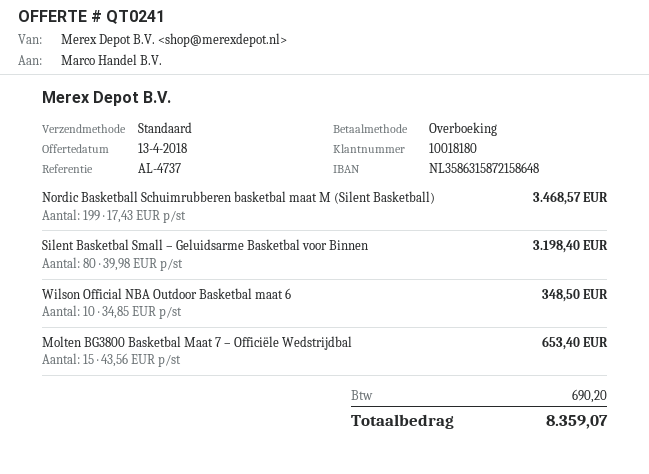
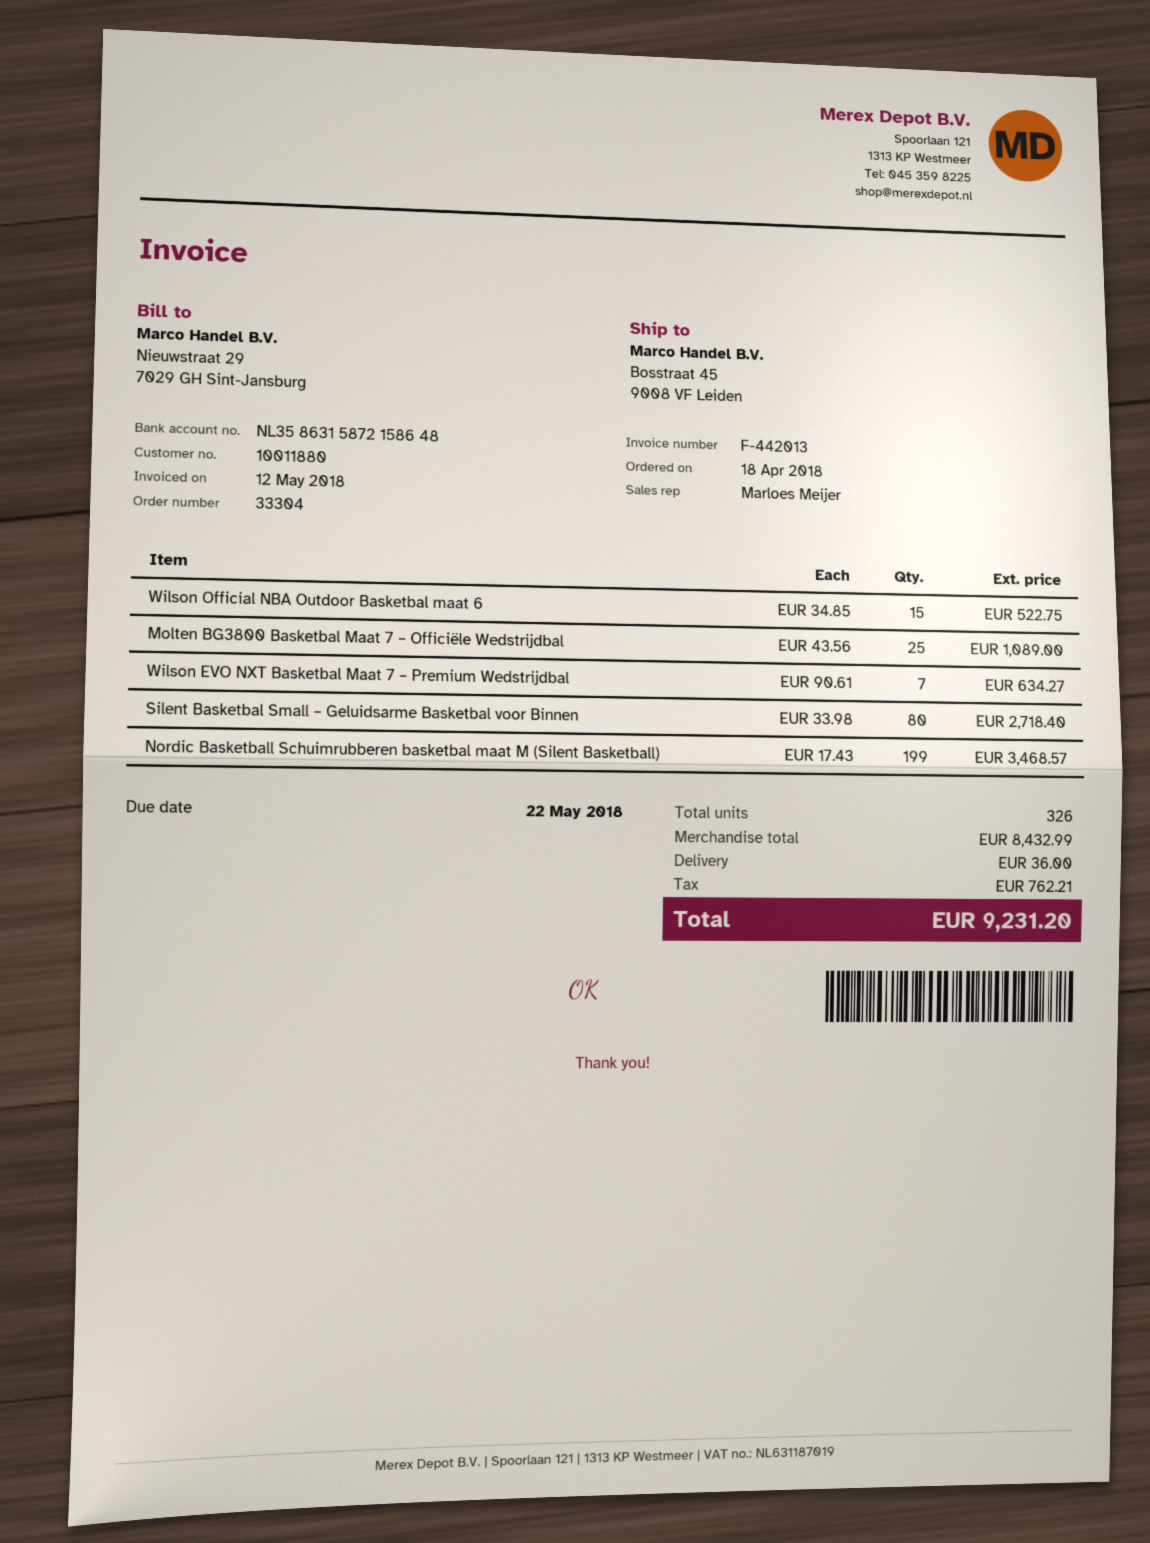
customer number: 10018180 -> 10011880
Silent Basketbal Small – Geluidsarme Basketbal voor Binnen: 80 x 39.98 = 3198.40 -> 80 x 33.98 = 2718.40
Wilson Official NBA Outdoor Basketbal maat 6: 10 x 34.85 = 348.50 -> 15 x 34.85 = 522.75
Molten BG3800 Basketbal Maat 7 – Officiële Wedstrijdbal: 15 x 43.56 = 653.40 -> 25 x 43.56 = 1089.00
Wilson EVO NXT Basketbal Maat 7 – Premium Wedstrijdbal: none -> 7 x 90.61 = 634.27
shipping: none -> 36.00
tax: 690.20 -> 762.21
total: 8359.07 -> 9231.20

